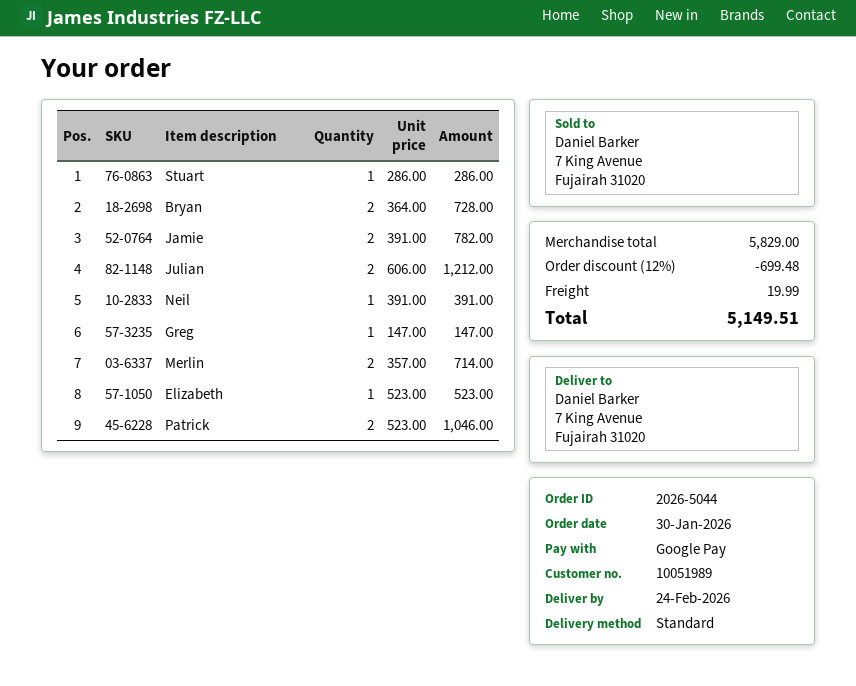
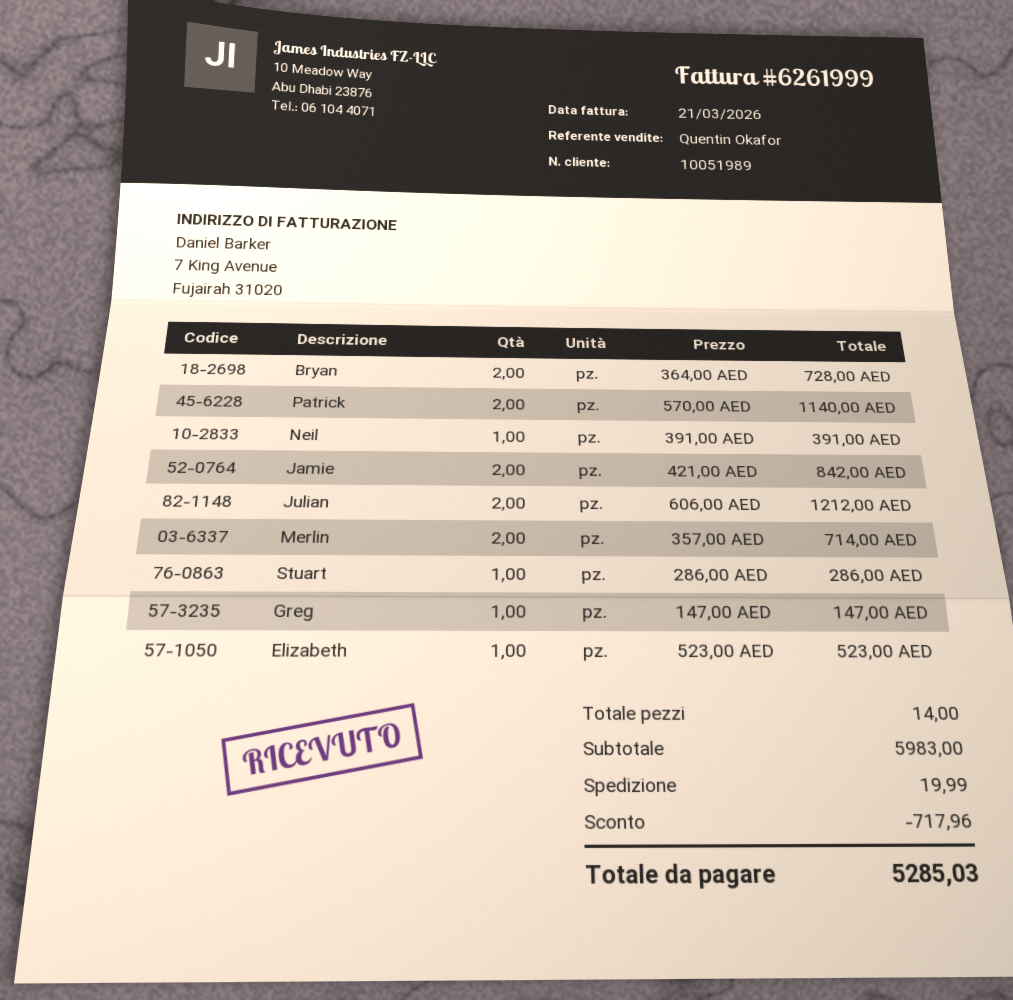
Jamie: 2 x 391.00 = 782.00 -> 2 x 421.00 = 842.00
Patrick: 2 x 523.00 = 1046.00 -> 2 x 570.00 = 1140.00
subtotal: 5829.00 -> 5983.00
discount: 699.48 -> 717.96
total: 5149.51 -> 5285.03

